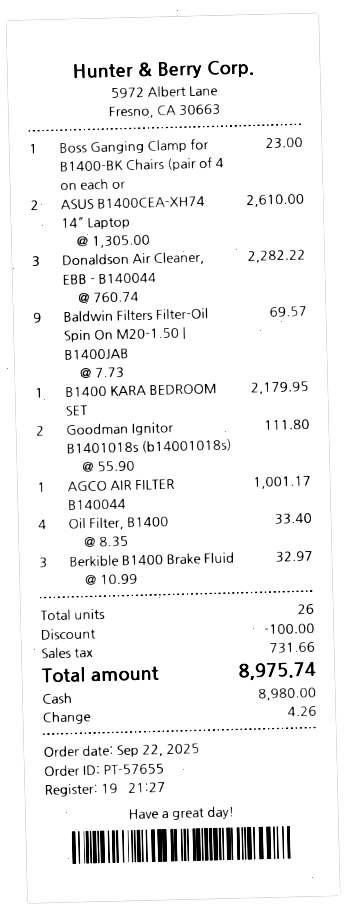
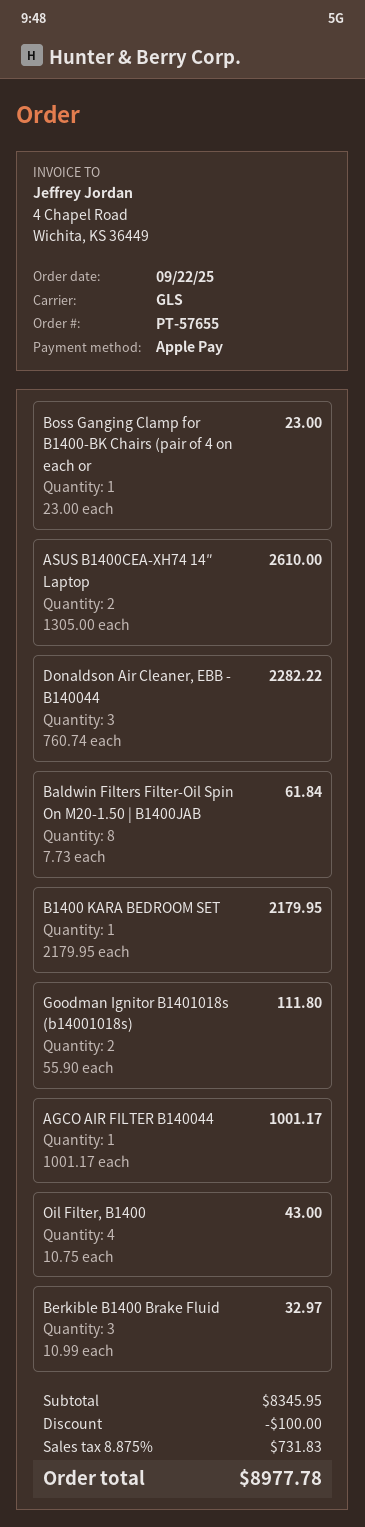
payment method: cash -> Apple Pay
Baldwin Filters Filter-Oil Spin On M20-1.50 | B1400JAB: 9 x 7.73 = 69.57 -> 8 x 7.73 = 61.84
Oil Filter, B1400: 4 x 8.35 = 33.40 -> 4 x 10.75 = 43.00
tax: 731.66 -> 731.83
total: 8975.74 -> 8977.78

